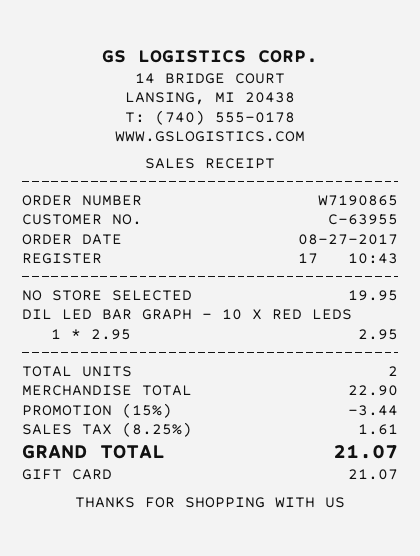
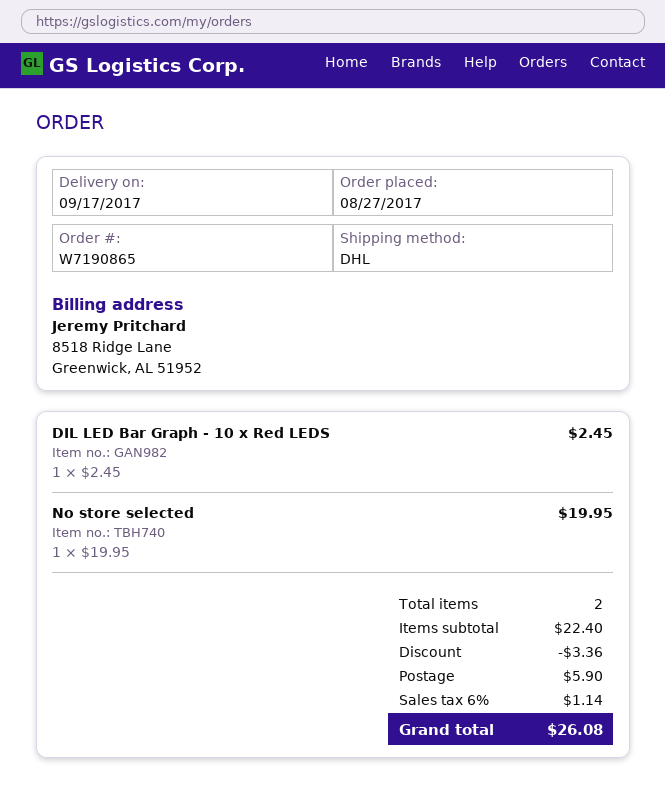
DIL LED BAR GRAPH - 10 X RED LEDS: 1 x 2.95 = 2.95 -> 1 x 2.45 = 2.45
subtotal: 22.90 -> 22.40
discount: 3.44 -> 3.36
shipping: none -> 5.90
tax: 8.25% = 1.61 -> 6% = 1.14
total: 21.07 -> 26.08

